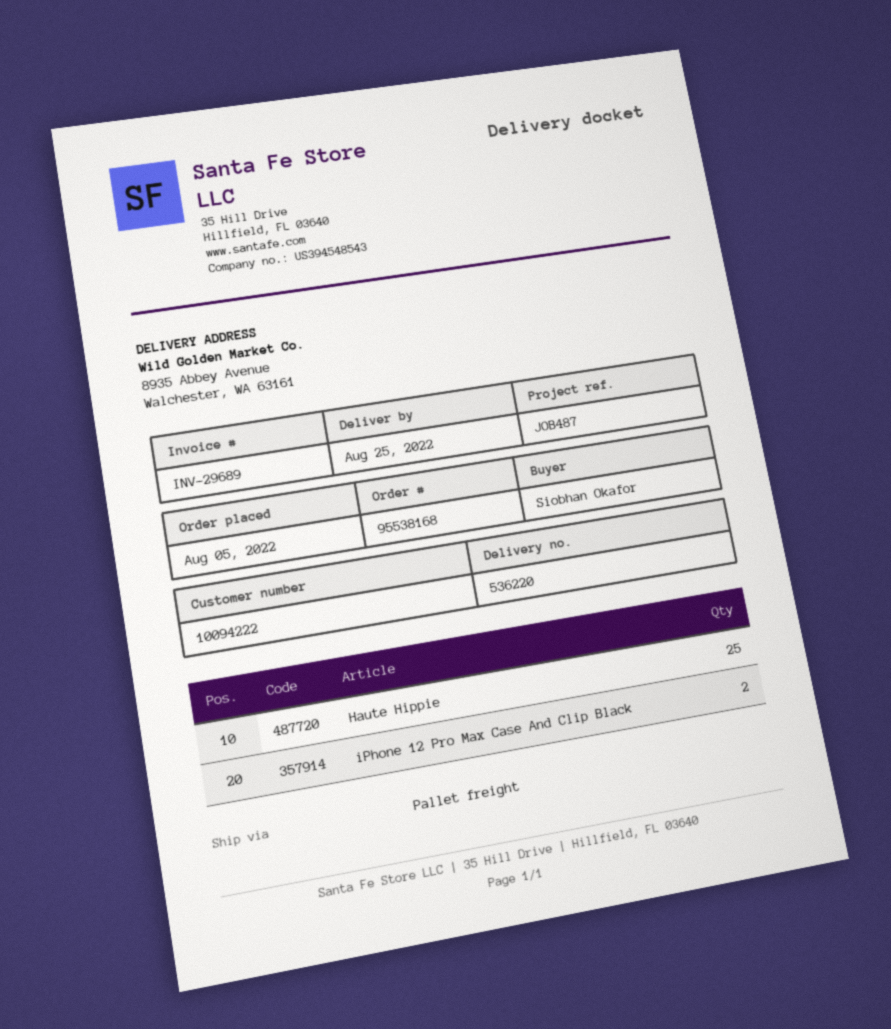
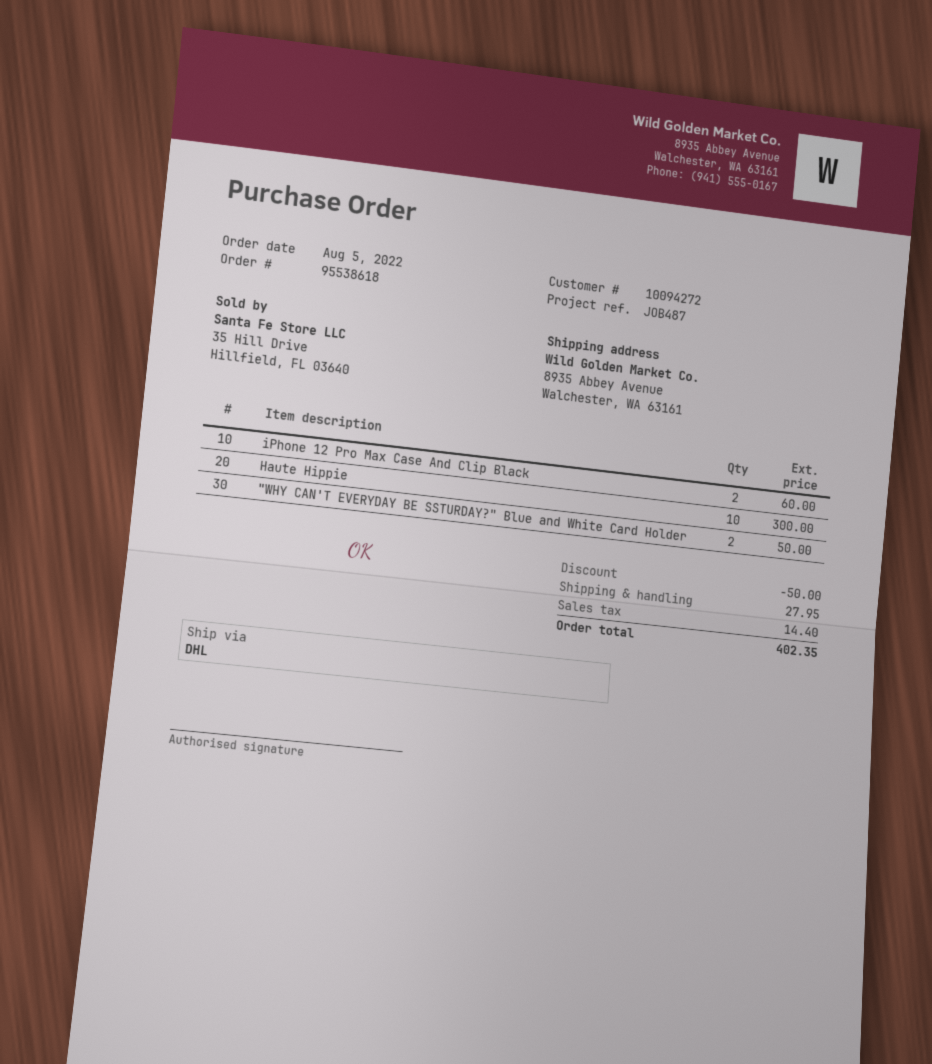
order number: 95538168 -> 95538618
customer number: 10094222 -> 10094272
shipping method: pallet freight -> DHL
Haute Hippie: 25 -> 10
"WHY CAN'T EVERYDAY BE SSTURDAY?" Blue and White Card Holder: none -> 2

